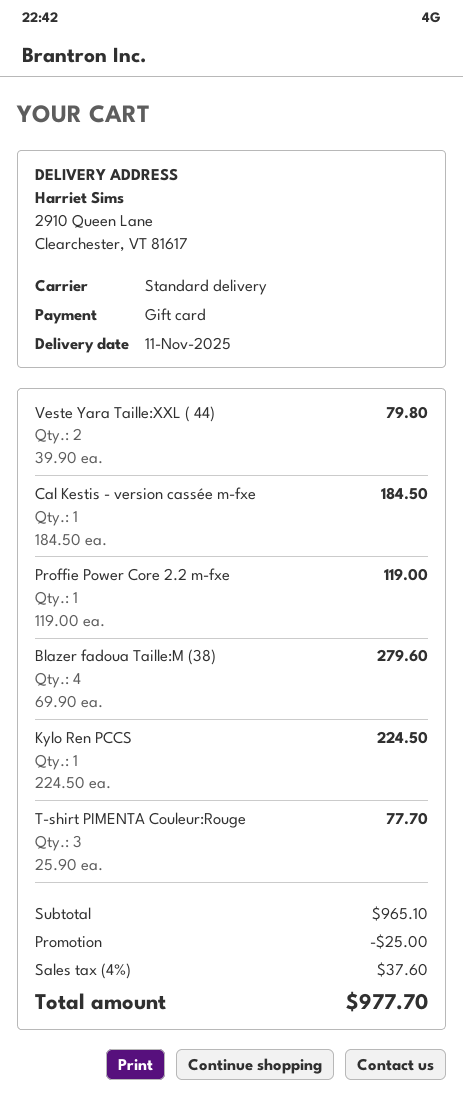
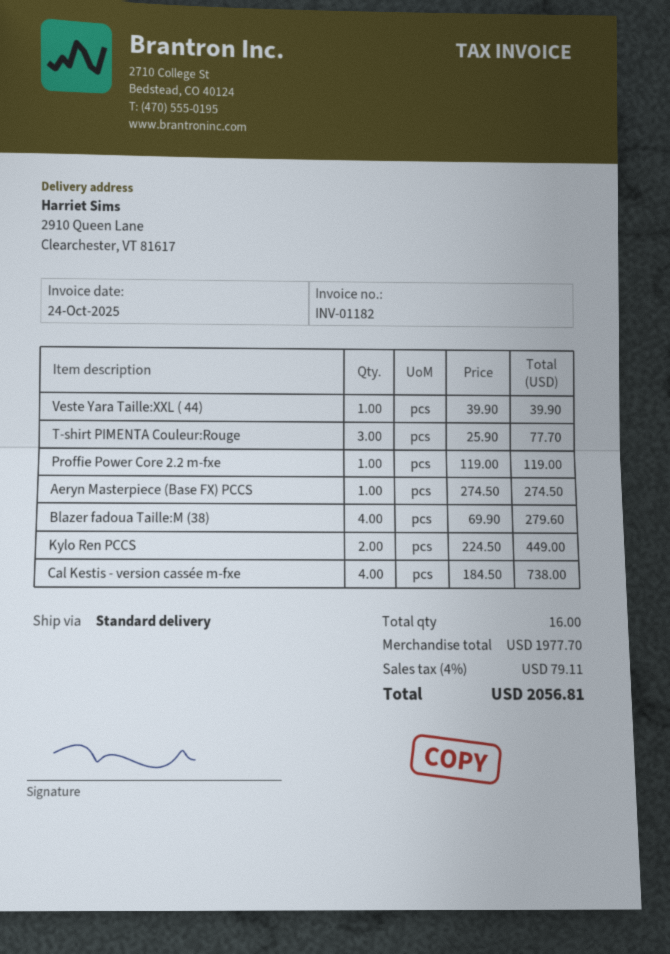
Veste Yara Taille:XXL ( 44): 2 x 39.90 = 79.80 -> 1 x 39.90 = 39.90
Cal Kestis - version cassée m-fxe: 1 x 184.50 = 184.50 -> 4 x 184.50 = 738.00
Kylo Ren PCCS: 1 x 224.50 = 224.50 -> 2 x 224.50 = 449.00
Aeryn Masterpiece (Base FX) PCCS: none -> 1 x 274.50 = 274.50
subtotal: 965.10 -> 1977.70
discount: 25.00 -> none
tax: 4% = 37.60 -> 4% = 79.11
total: 977.70 -> 2056.81

